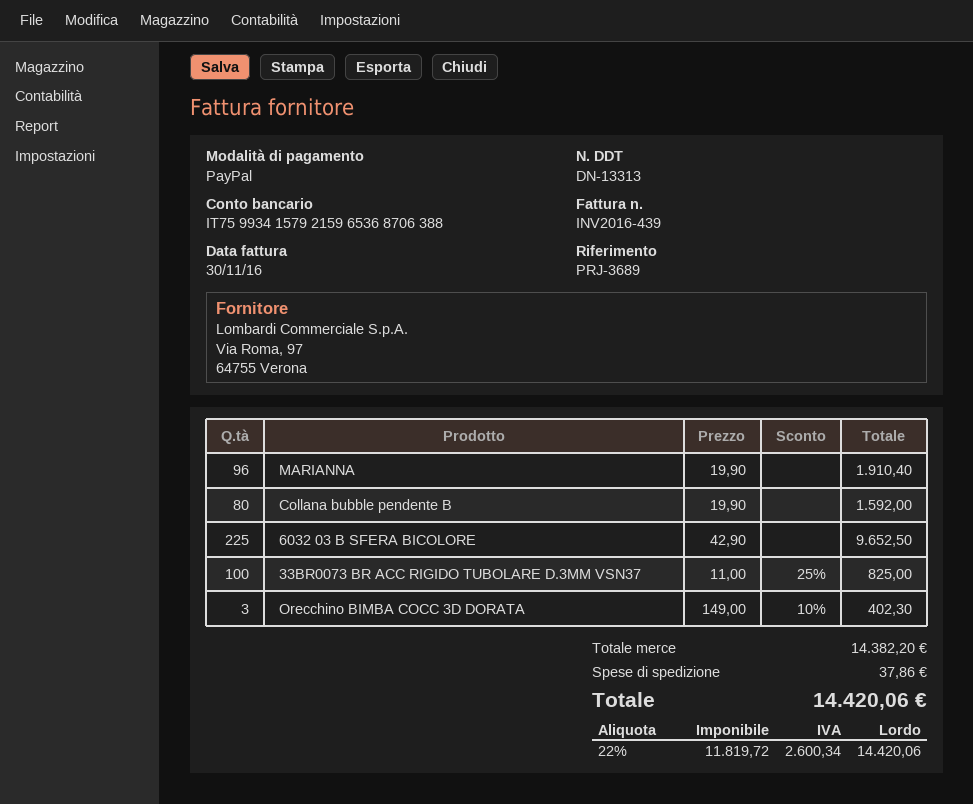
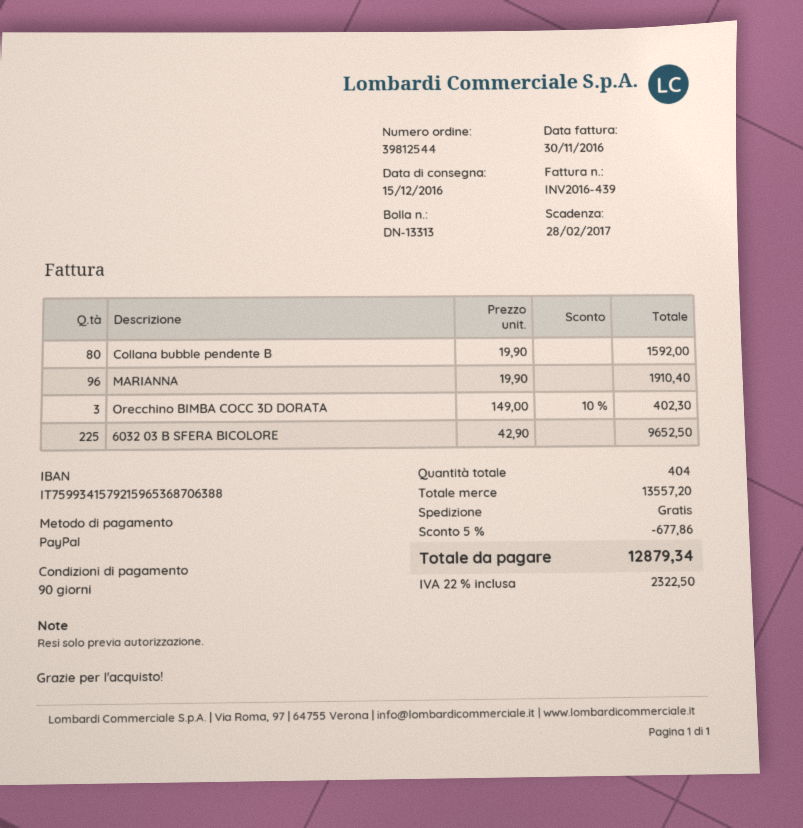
33BR0073 BR ACC RIGIDO TUBOLARE D.3MM VSN37: 100 x 11.00 - 25% = 825.00 -> none
subtotal: 14382.20 -> 13557.20
discount: none -> 5% = 677.86
shipping: 37.86 -> 0.00
tax: 22% = 2600.34 -> 22% = 2322.50
total: 14420.06 -> 12879.34

